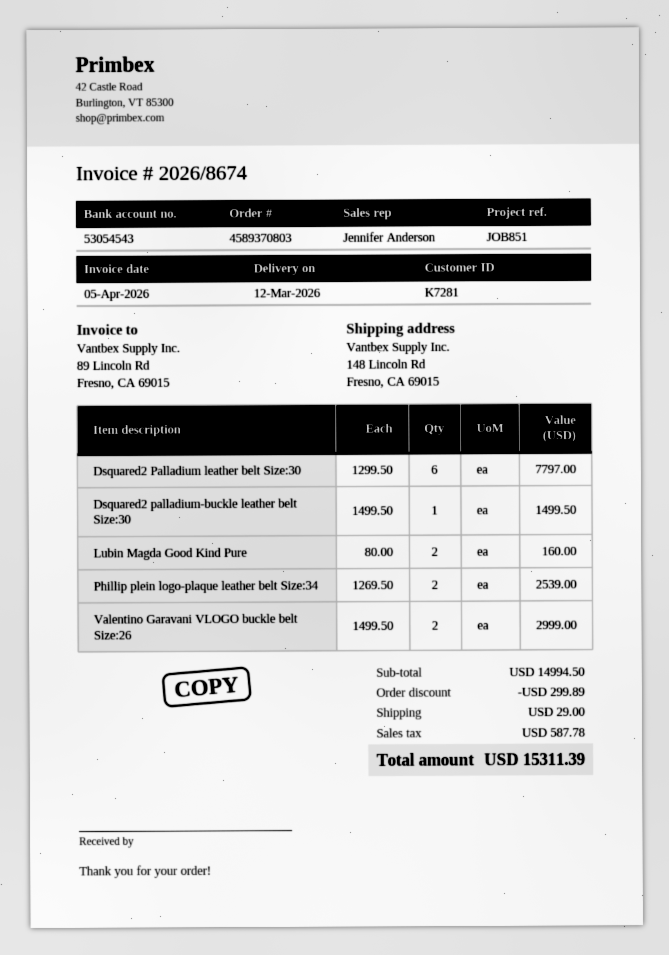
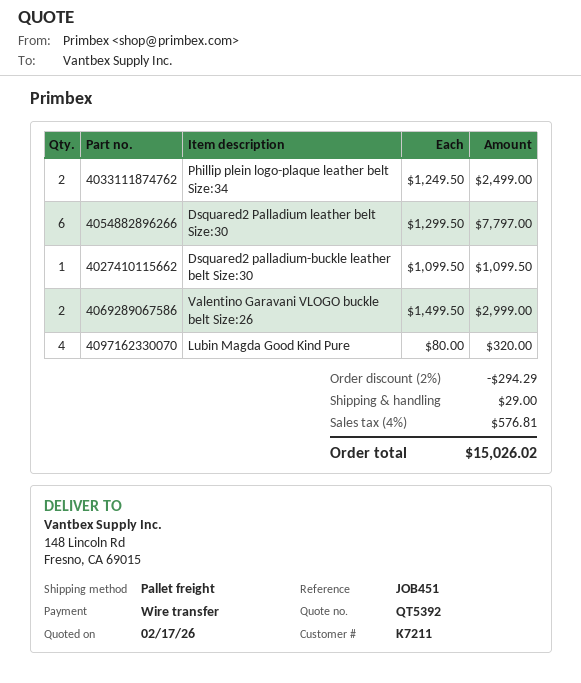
customer number: K7281 -> K7211
reference: JOB851 -> JOB451
Dsquared2 palladium-buckle leather belt Size:30: 1 x 1499.50 = 1499.50 -> 1 x 1099.50 = 1099.50
Lubin Magda Good Kind Pure: 2 x 80.00 = 160.00 -> 4 x 80.00 = 320.00
Phillip plein logo-plaque leather belt Size:34: 2 x 1269.50 = 2539.00 -> 2 x 1249.50 = 2499.00
discount: 299.89 -> 294.29
tax: 587.78 -> 576.81
total: 15311.39 -> 15026.02

